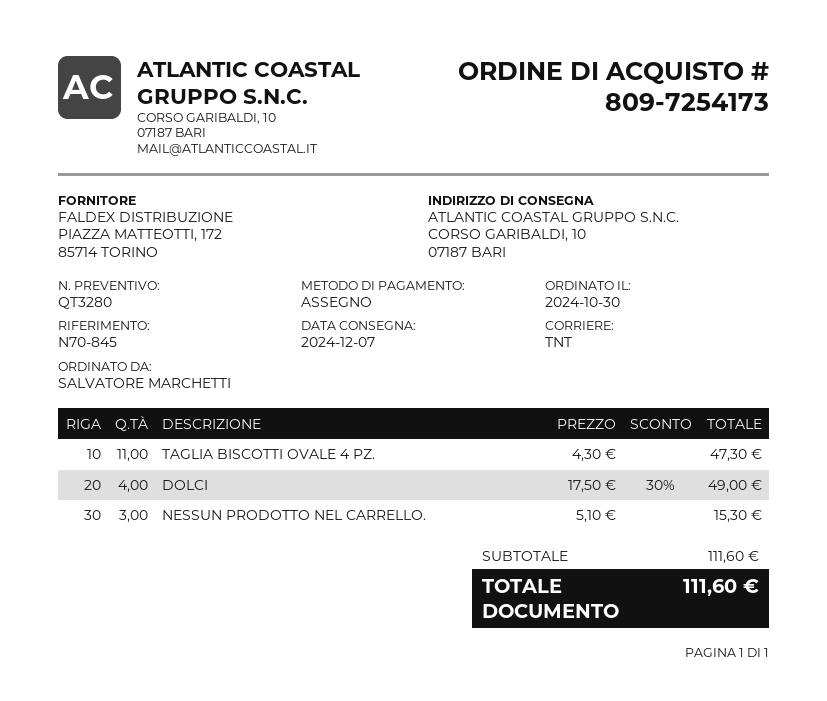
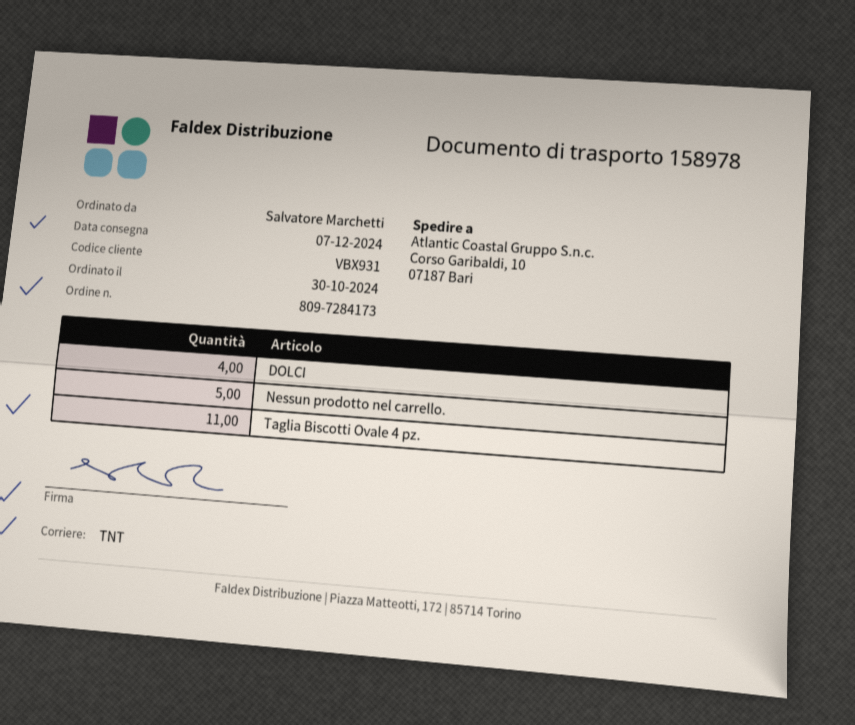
order number: 809-7254173 -> 809-7284173
NESSUN PRODOTTO NEL CARRELLO.: 3 -> 5

